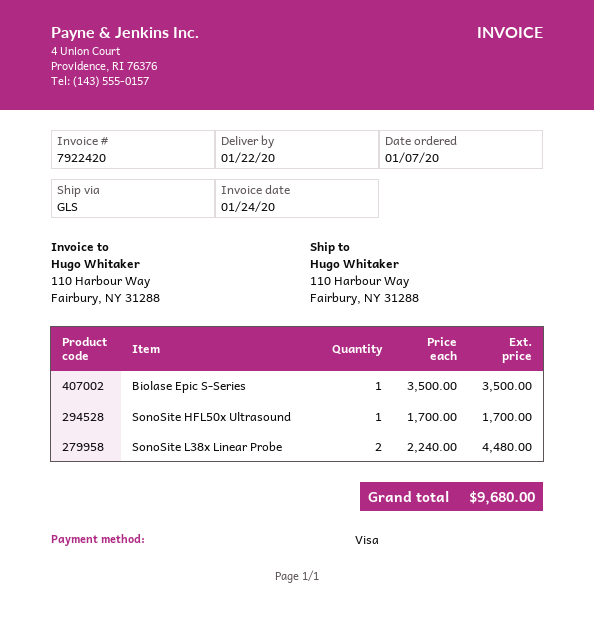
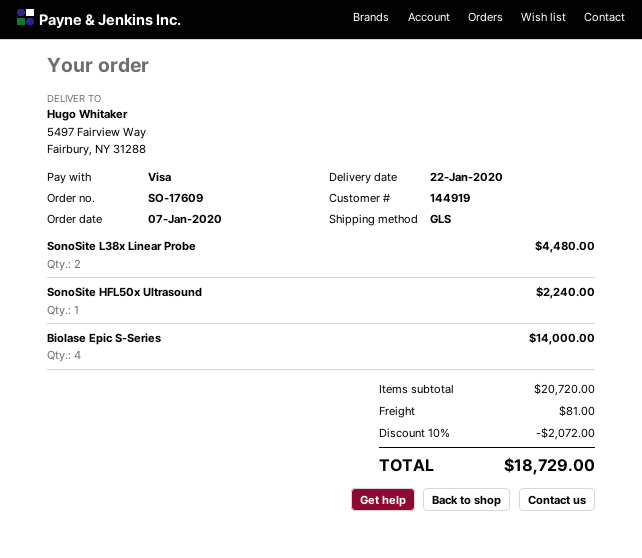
ship to: 110 Harbour Way, Fairbury, NY 31288 -> 5497 Fairview Way, Fairbury, NY 31288
Biolase Epic S-Series: 1 for 3500.00 -> 4 for 14000.00
SonoSite HFL50x Ultrasound: 1 for 1700.00 -> 1 for 2240.00
discount: none -> 10% = 2072.00
shipping: none -> 81.00
total: 9680.00 -> 18729.00

